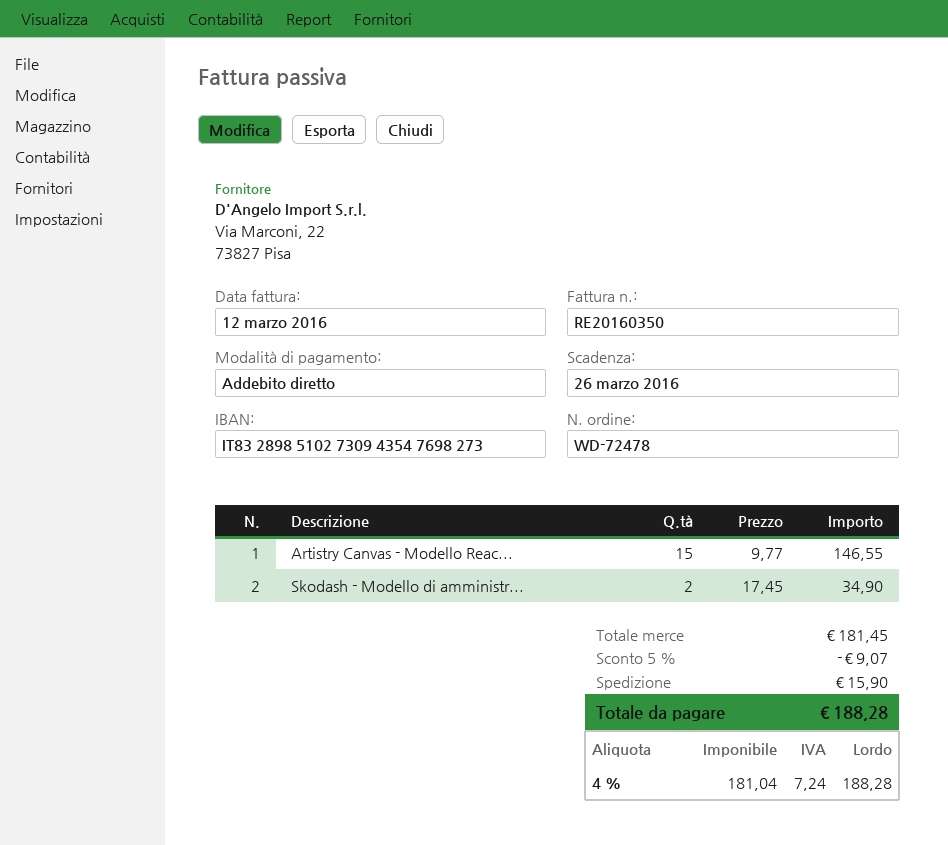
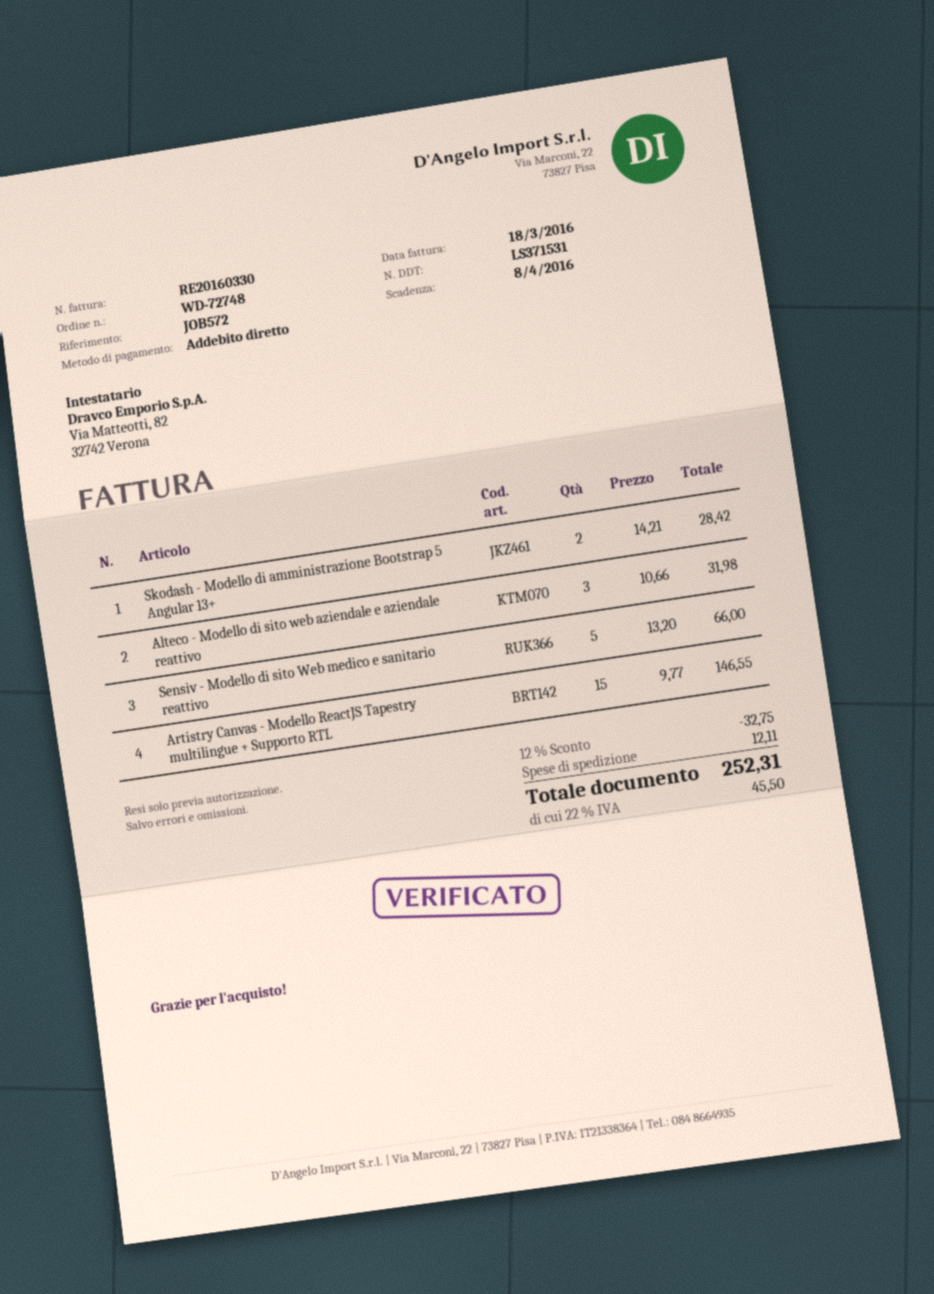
order number: WD-72478 -> WD-72748
invoice number: RE20160350 -> RE20160330
invoice date: 2016-03-12 -> 2016-03-18
due date: 2016-03-26 -> 2016-04-08
Skodash - Modello di amministr...: 2 x 17.45 = 34.90 -> 2 x 14.21 = 28.42
Alteco - Modello di sito web aziendale e aziendale reattivo: none -> 3 x 10.66 = 31.98
Sensiv - Modello di sito Web medico e sanitario reattivo: none -> 5 x 13.20 = 66.00
discount: 5% = 9.07 -> 12% = 32.75
shipping: 15.90 -> 12.11
tax: 4% = 7.24 -> 22% = 45.50
total: 188.28 -> 252.31

